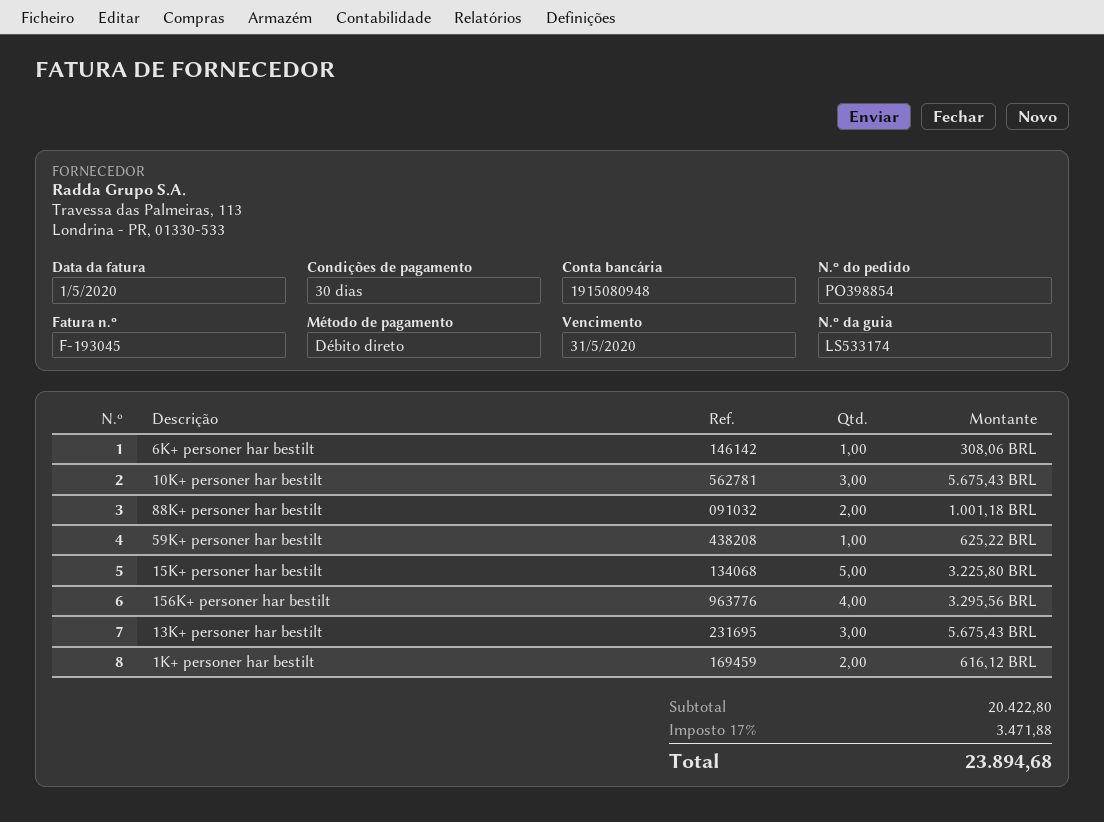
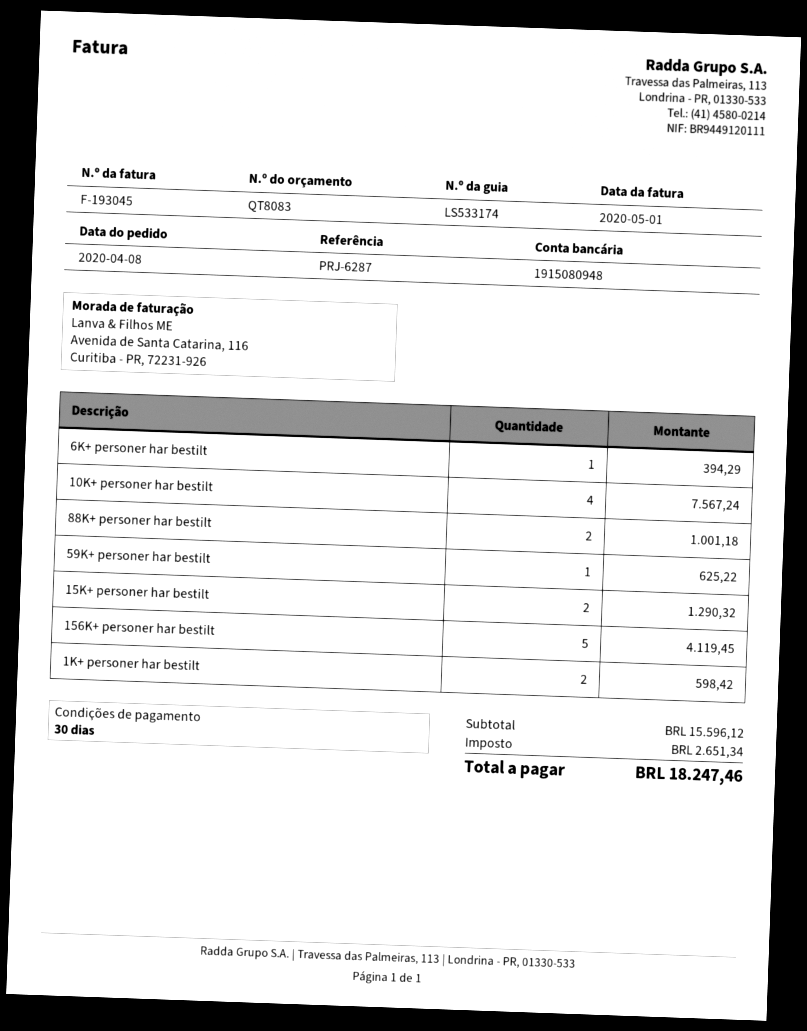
6K+ personer har bestilt: 1 for 308.06 -> 1 for 394.29
10K+ personer har bestilt: 3 for 5675.43 -> 4 for 7567.24
15K+ personer har bestilt: 5 for 3225.80 -> 2 for 1290.32
156K+ personer har bestilt: 4 for 3295.56 -> 5 for 4119.45
13K+ personer har bestilt: 3 for 5675.43 -> none
1K+ personer har bestilt: 2 for 616.12 -> 2 for 598.42
subtotal: 20422.80 -> 15596.12
tax: 3471.88 -> 2651.34
total: 23894.68 -> 18247.46

